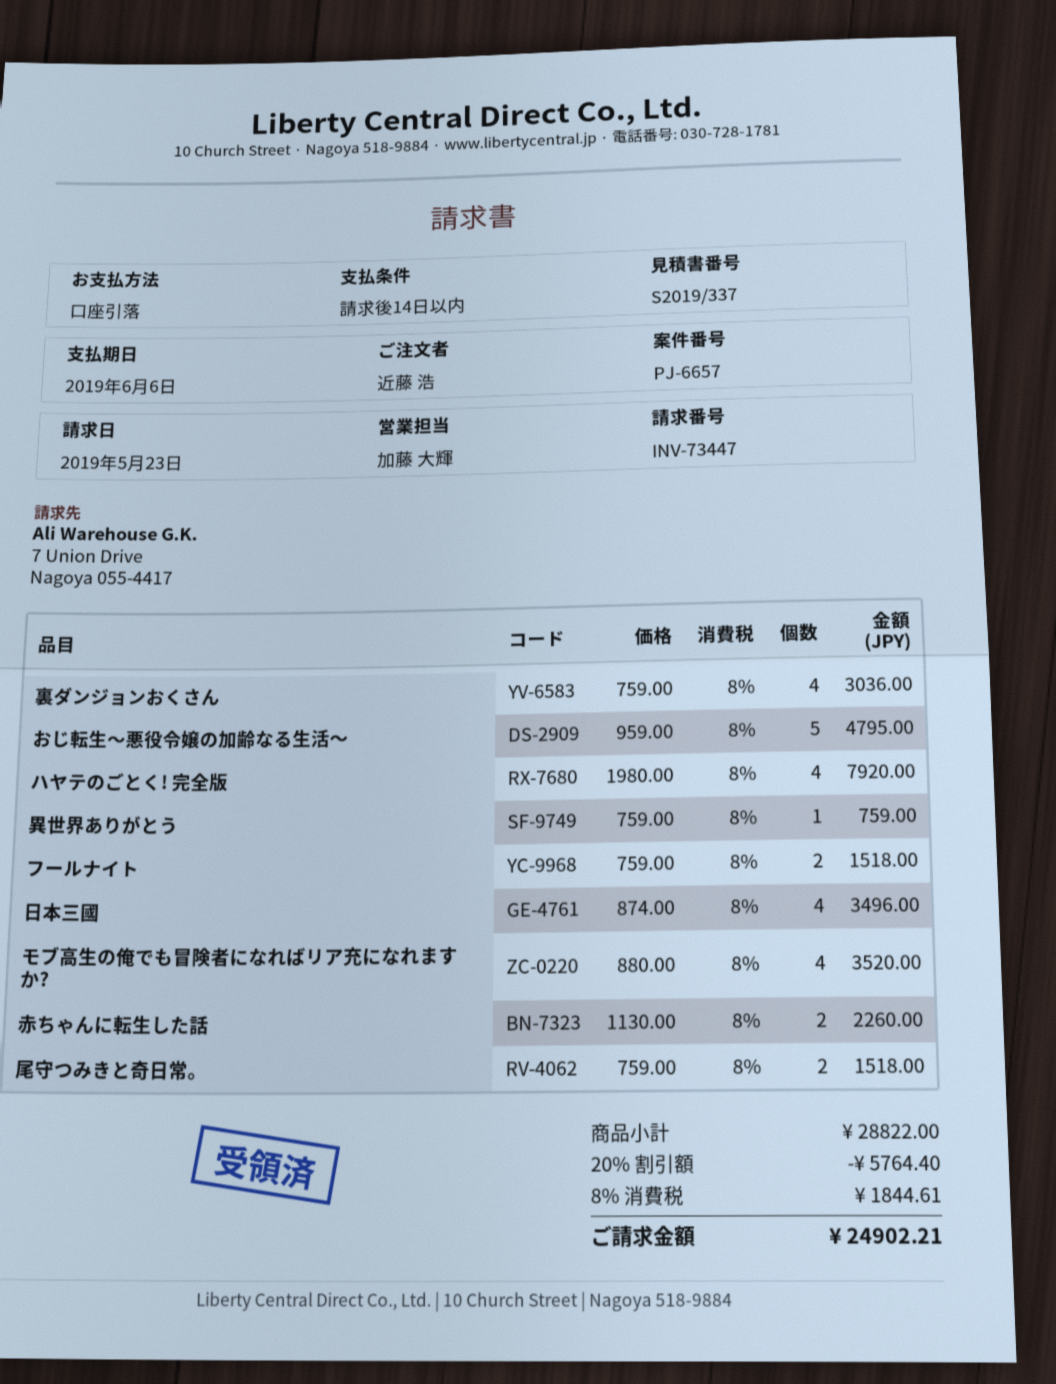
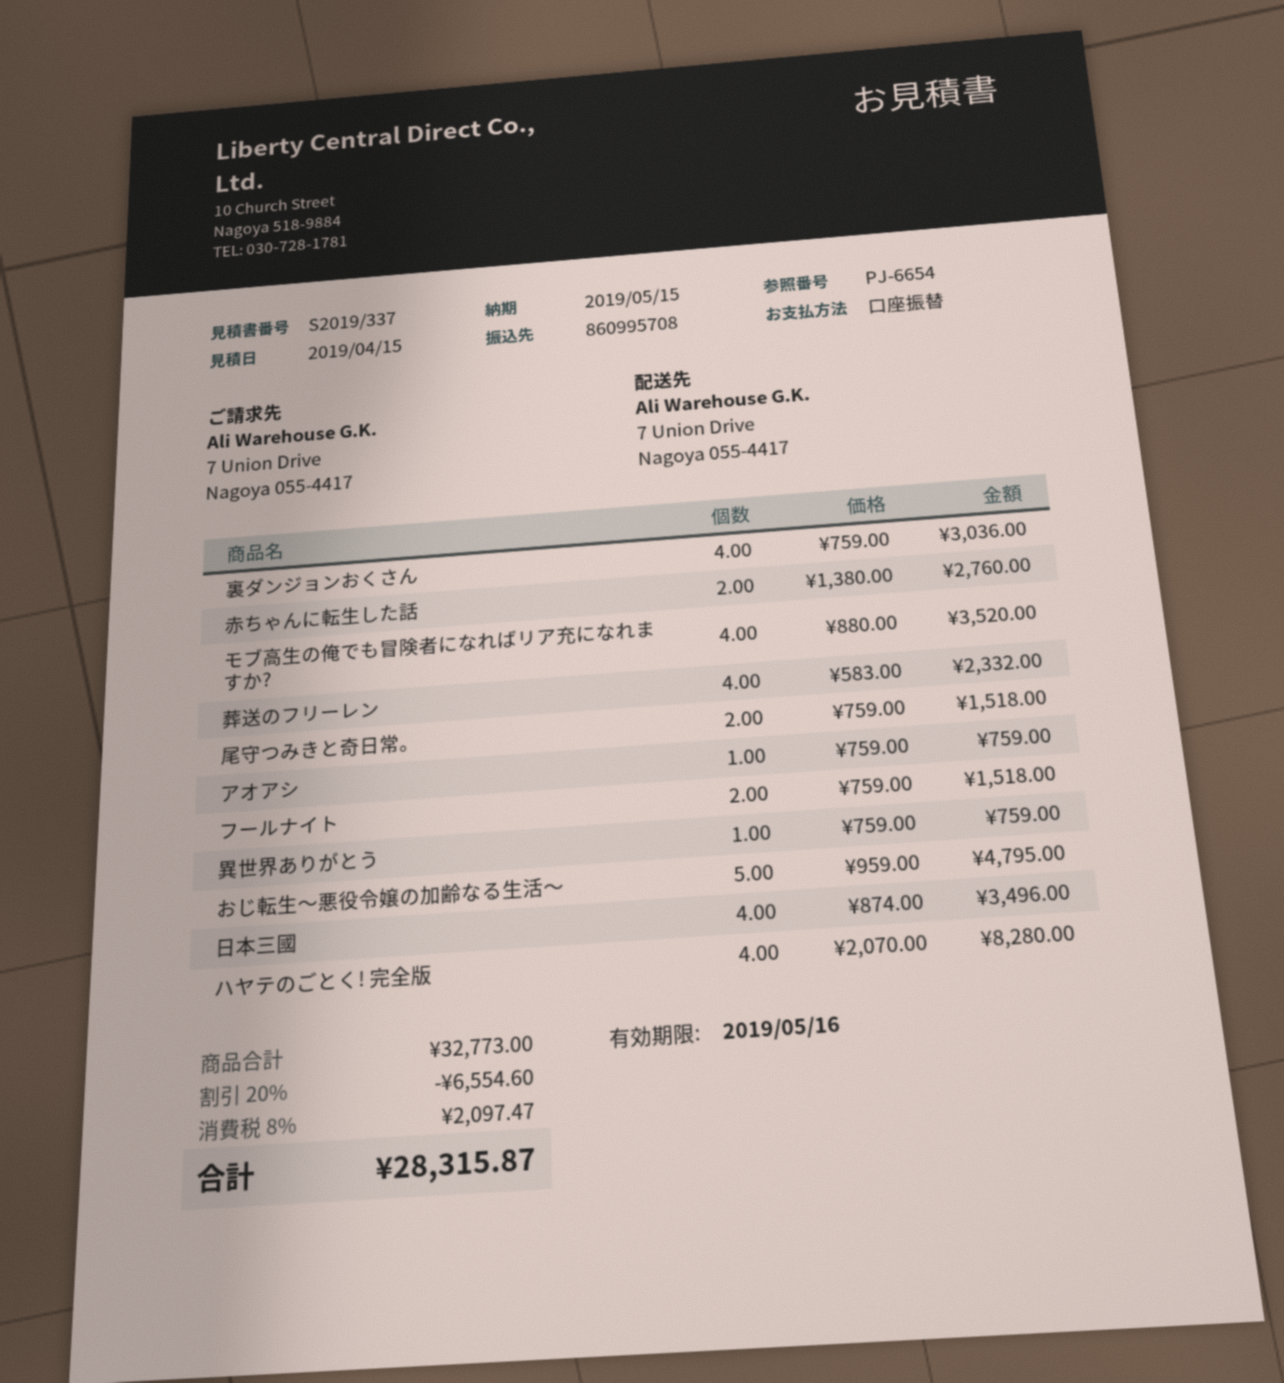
reference: PJ-6657 -> PJ-6654
ハヤテのごとく! 完全版: 4 x 1980.00 = 7920.00 -> 4 x 2070.00 = 8280.00
赤ちゃんに転生した話: 2 x 1130.00 = 2260.00 -> 2 x 1380.00 = 2760.00
葬送のフリーレン: none -> 4 x 583.00 = 2332.00
アオアシ: none -> 1 x 759.00 = 759.00
subtotal: 28822.00 -> 32773.00
discount: 20% = 5764.40 -> 20% = 6554.60
tax: 8% = 1844.61 -> 8% = 2097.47
total: 24902.21 -> 28315.87

